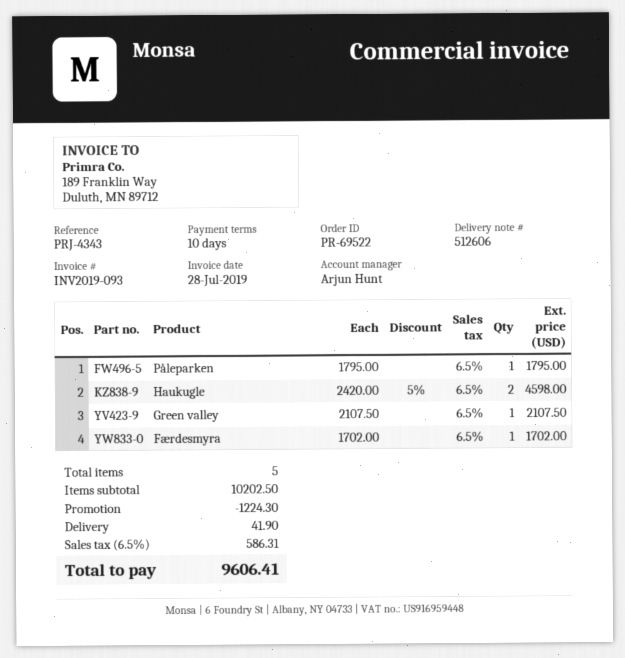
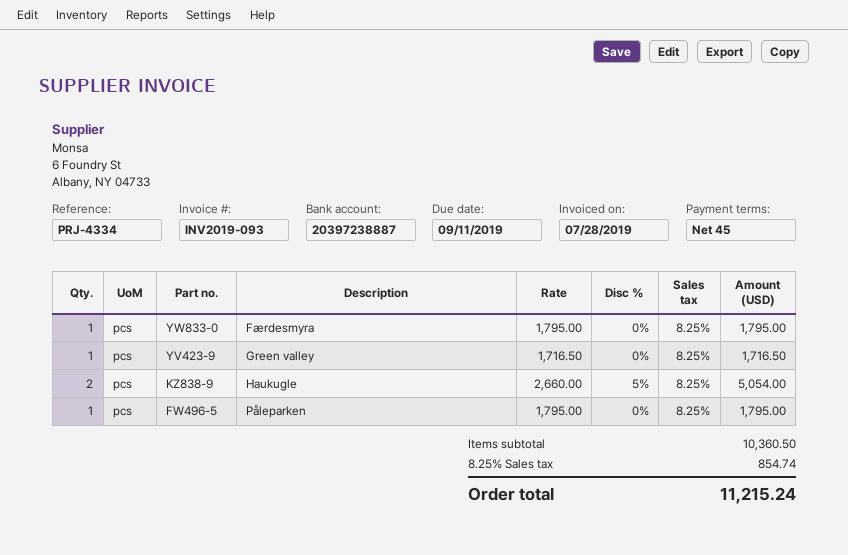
payment terms: 10 days -> 45 days
reference: PRJ-4343 -> PRJ-4334
Haukugle: 2 x 2420.00 - 5% = 4598.00 -> 2 x 2660.00 - 5% = 5054.00
Green valley: 1 x 2107.50 = 2107.50 -> 1 x 1716.50 = 1716.50
Færdesmyra: 1 x 1702.00 = 1702.00 -> 1 x 1795.00 = 1795.00
subtotal: 10202.50 -> 10360.50
discount: 1224.30 -> none
shipping: 41.90 -> none
tax: 6.5% = 586.31 -> 8.25% = 854.74
total: 9606.41 -> 11215.24

